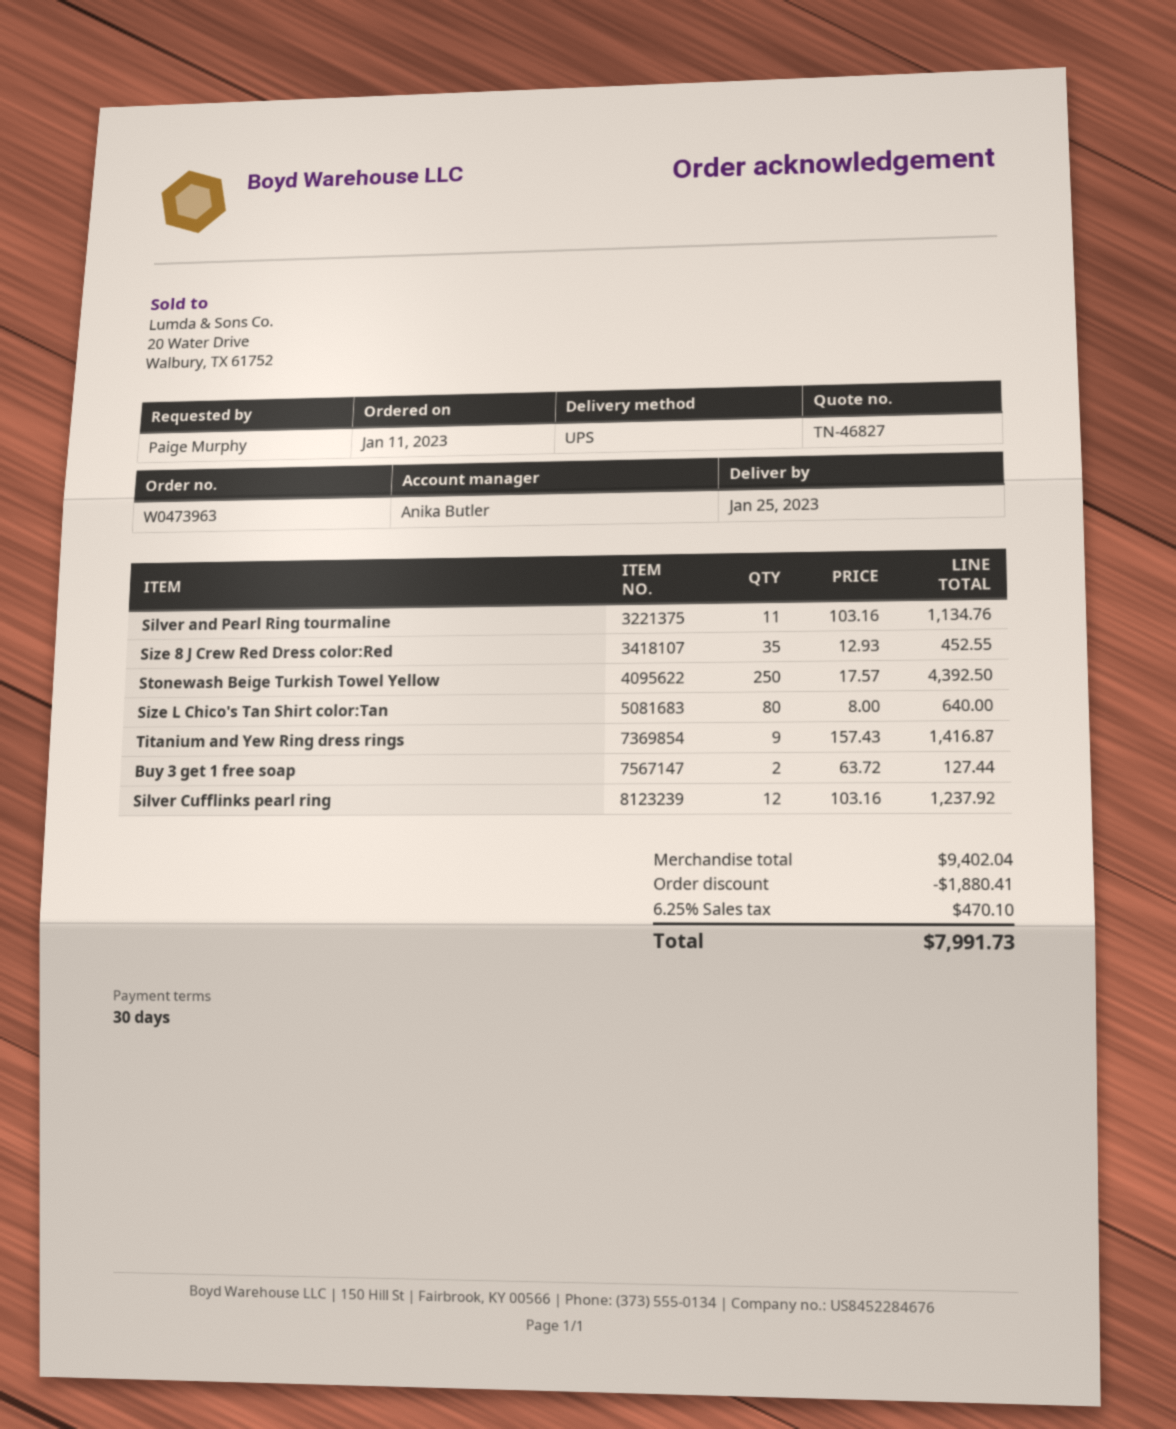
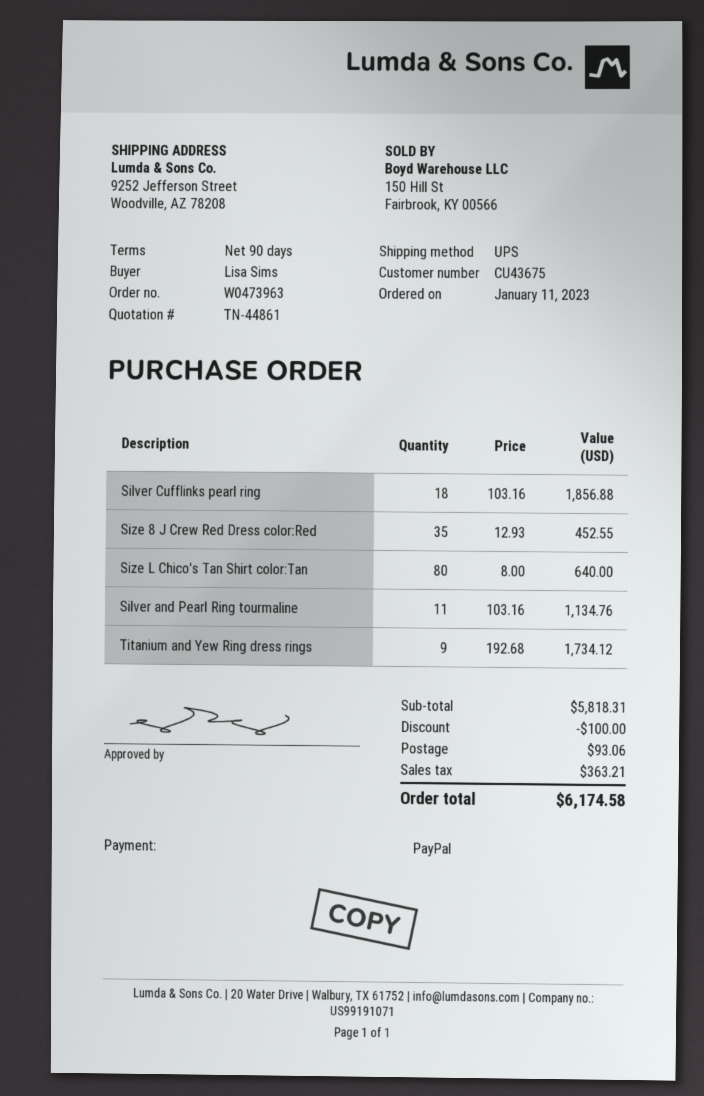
quote number: TN-46827 -> TN-44861
payment terms: 30 days -> 90 days
ordered by: Paige Murphy -> Lisa Sims
Stonewash Beige Turkish Towel Yellow: 250 x 17.57 = 4392.50 -> none
Titanium and Yew Ring dress rings: 9 x 157.43 = 1416.87 -> 9 x 192.68 = 1734.12
Buy 3 get 1 free soap: 2 x 63.72 = 127.44 -> none
Silver Cufflinks pearl ring: 12 x 103.16 = 1237.92 -> 18 x 103.16 = 1856.88
subtotal: 9402.04 -> 5818.31
discount: 1880.41 -> 100.00
shipping: none -> 93.06
tax: 470.10 -> 363.21
total: 7991.73 -> 6174.58

